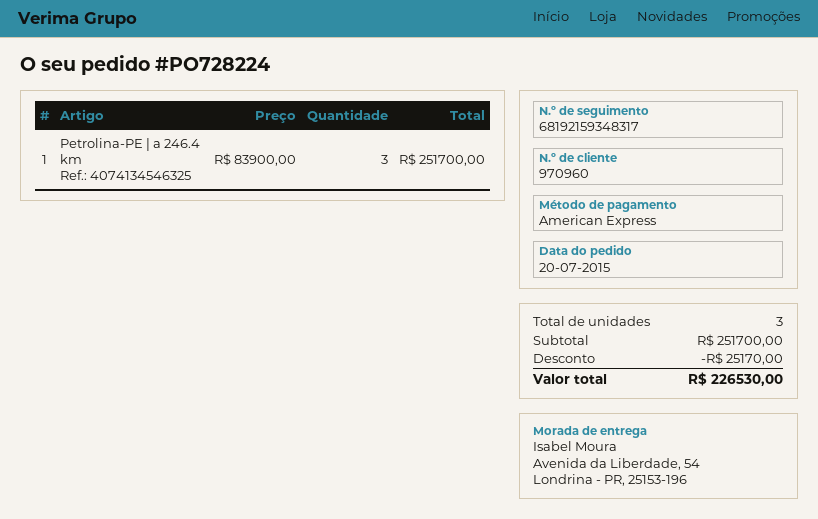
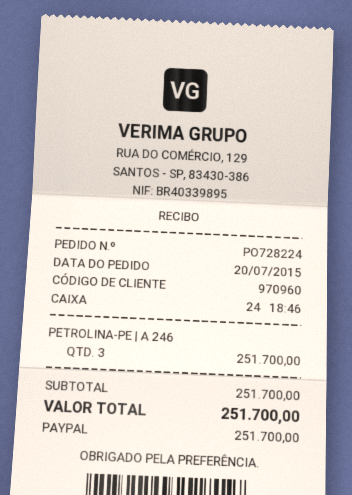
payment method: American Express -> PayPal
discount: 25170.00 -> none
total: 226530.00 -> 251700.00

